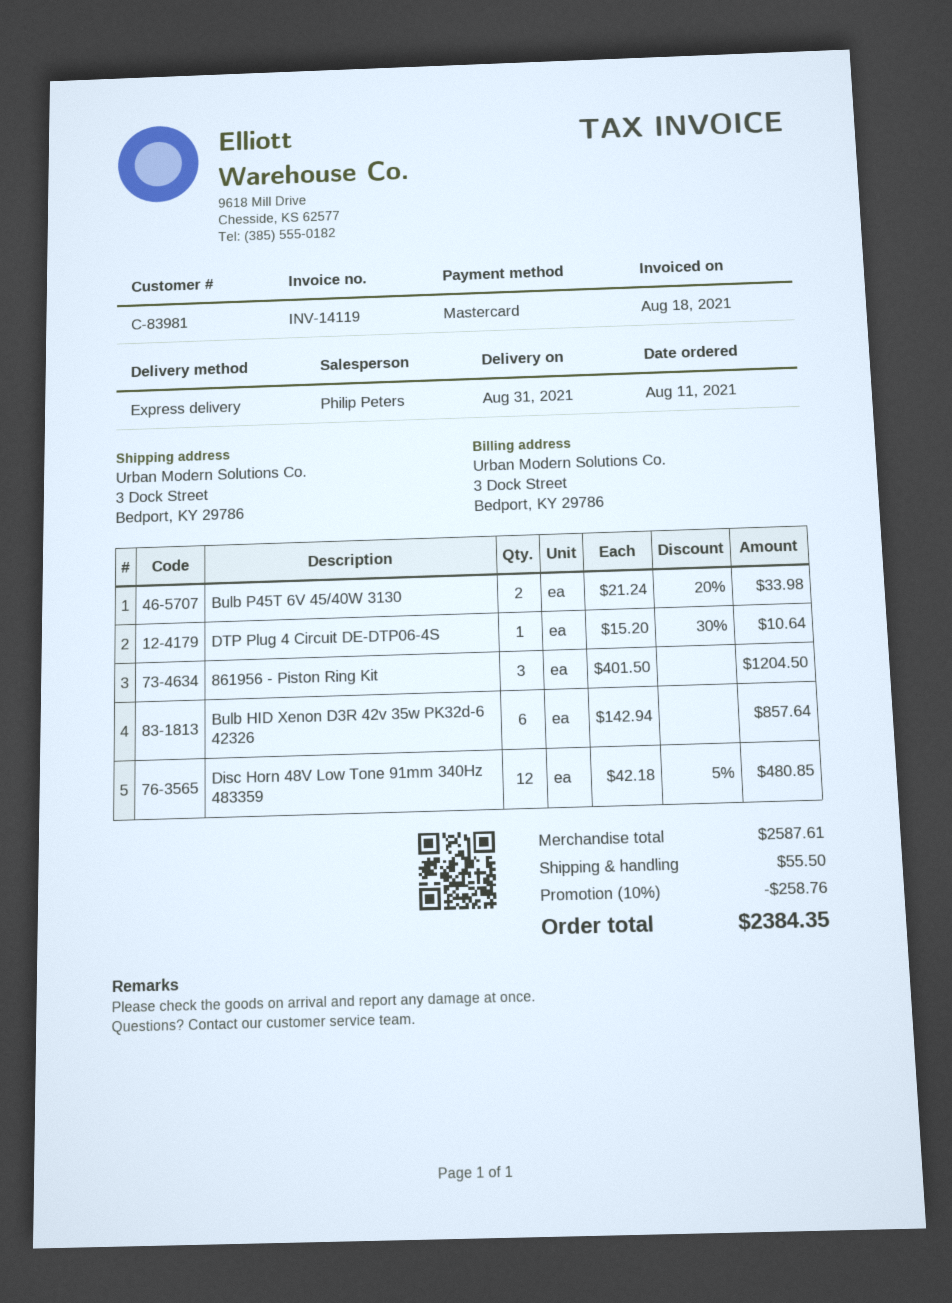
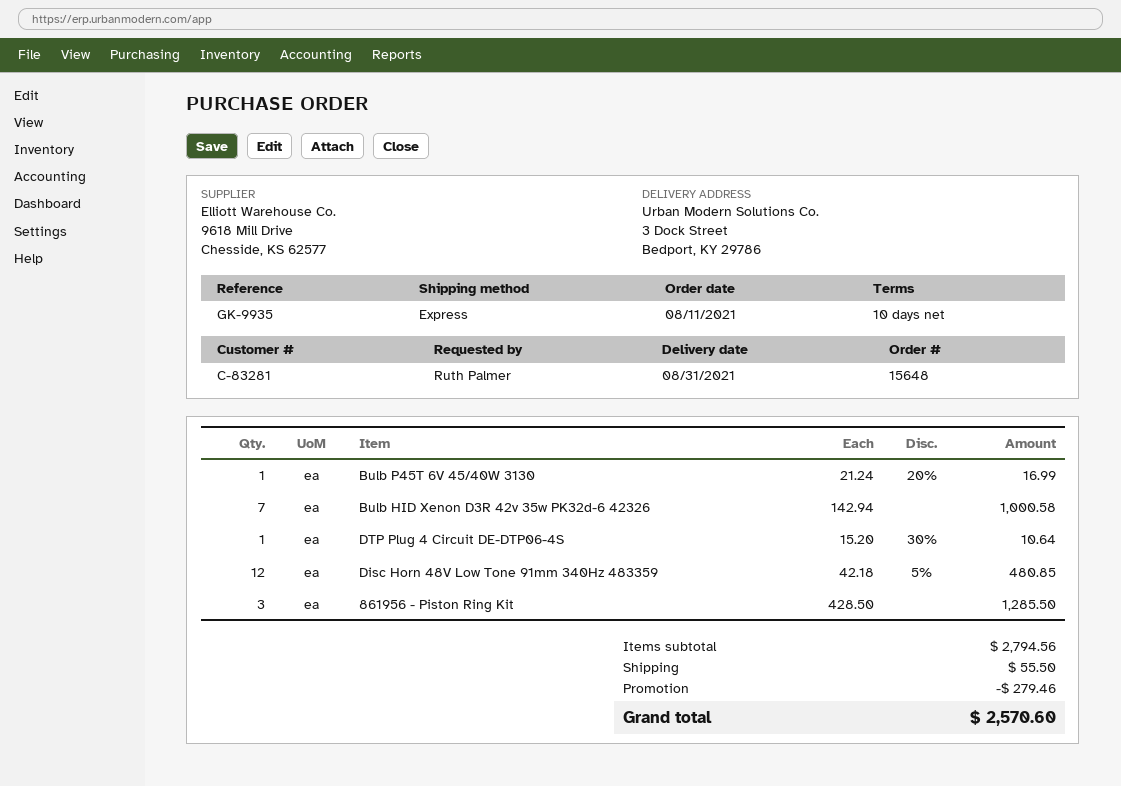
customer number: C-83981 -> C-83281
Bulb P45T 6V 45/40W 3130: 2 x 21.24 - 20% = 33.98 -> 1 x 21.24 - 20% = 16.99
861956 - Piston Ring Kit: 3 x 401.50 = 1204.50 -> 3 x 428.50 = 1285.50
Bulb HID Xenon D3R 42v 35w PK32d-6 42326: 6 x 142.94 = 857.64 -> 7 x 142.94 = 1000.58
subtotal: 2587.61 -> 2794.56
discount: 258.76 -> 279.46
total: 2384.35 -> 2570.60

